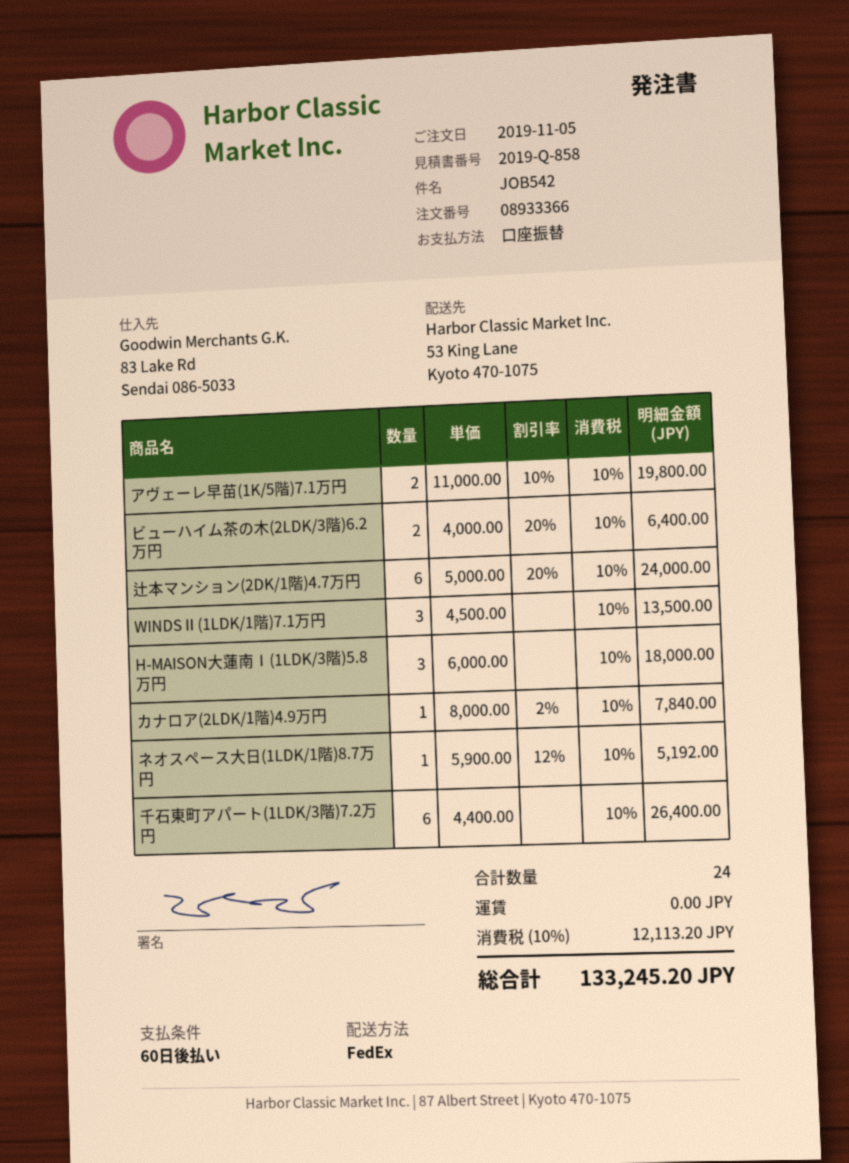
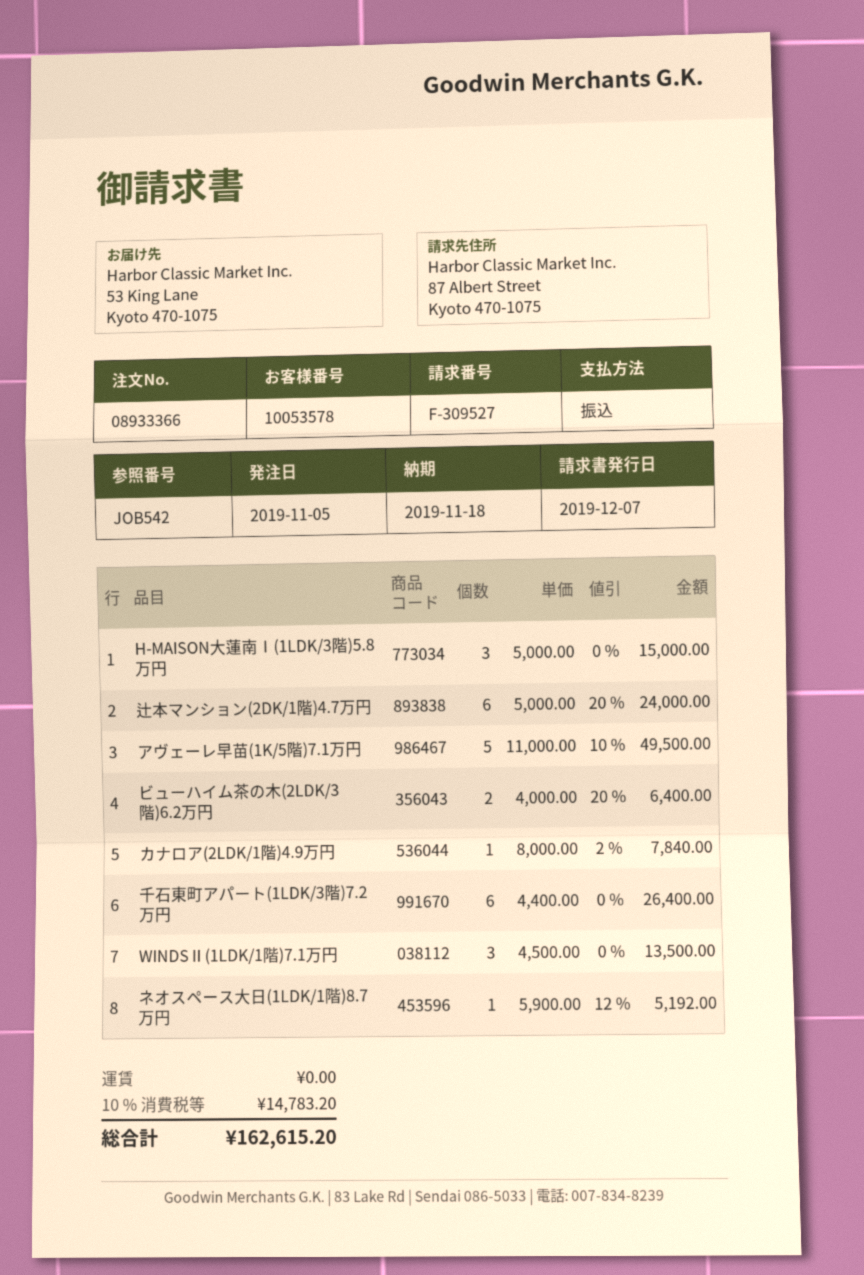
payment method: direct debit -> bank transfer
アヴェーレ早苗(1K/5階)7.1万円: 2 x 11000.00 - 10% = 19800.00 -> 5 x 11000.00 - 10% = 49500.00
H-MAISON大蓮南Ⅰ(1LDK/3階)5.8万円: 3 x 6000.00 = 18000.00 -> 3 x 5000.00 = 15000.00
tax: 10% = 12113.20 -> 10% = 14783.20
total: 133245.20 -> 162615.20

